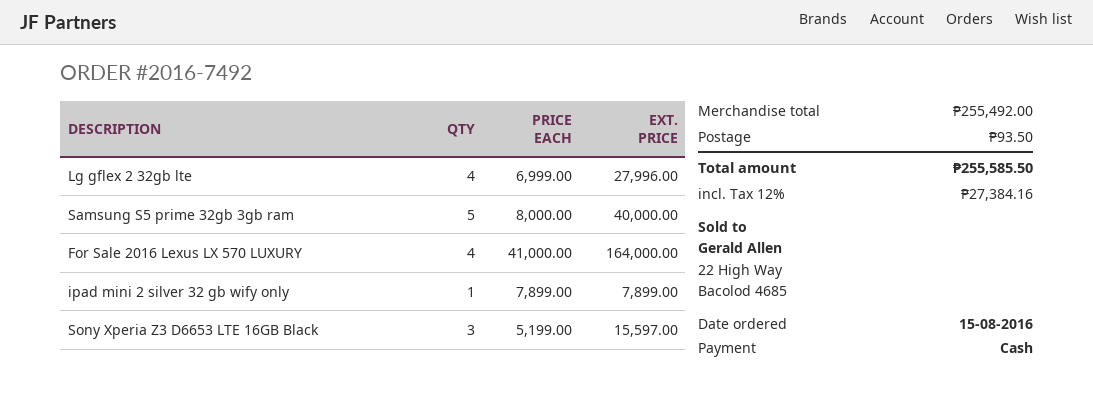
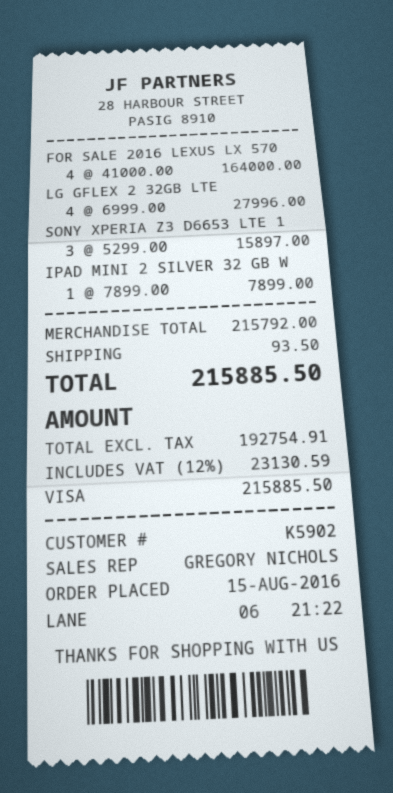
payment method: cash -> Visa
Samsung S5 prime 32gb 3gb ram: 5 x 8000.00 = 40000.00 -> none
Sony Xperia Z3 D6653 LTE 16GB Black: 3 x 5199.00 = 15597.00 -> 3 x 5299.00 = 15897.00
subtotal: 255492.00 -> 215792.00
tax: 12% = 27384.16 -> 12% = 23130.59
total: 255585.50 -> 215885.50

